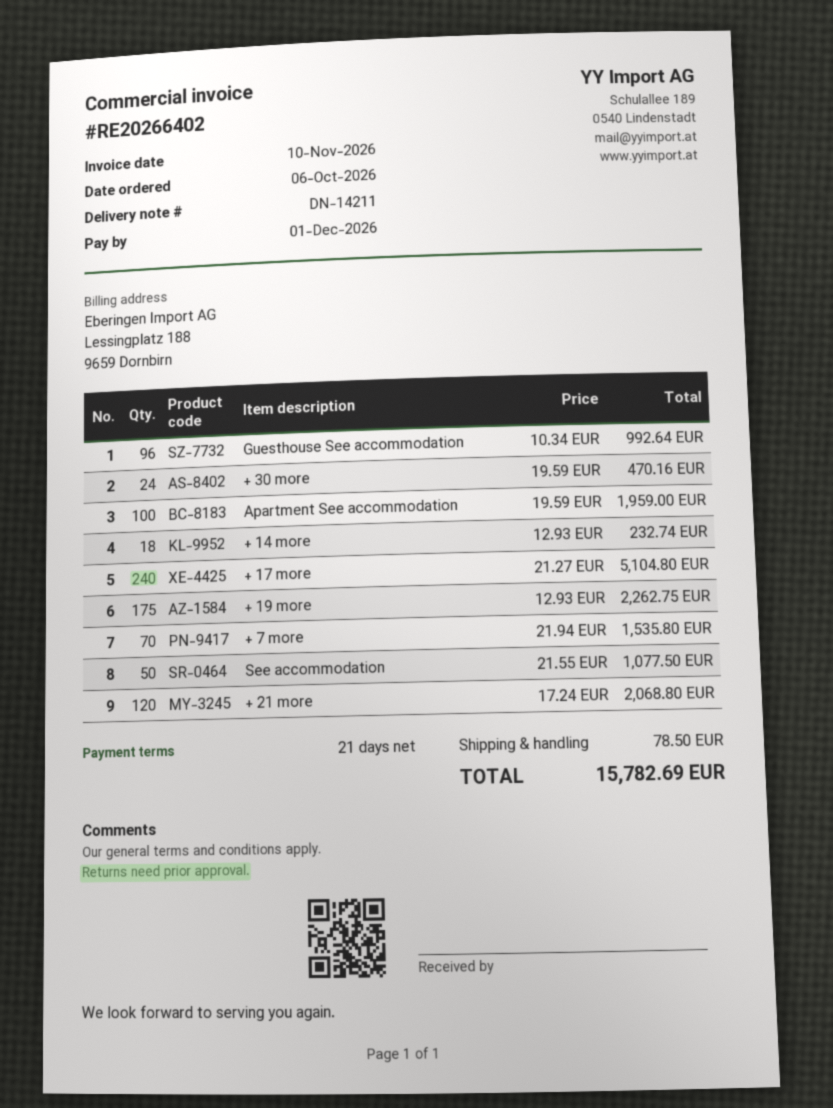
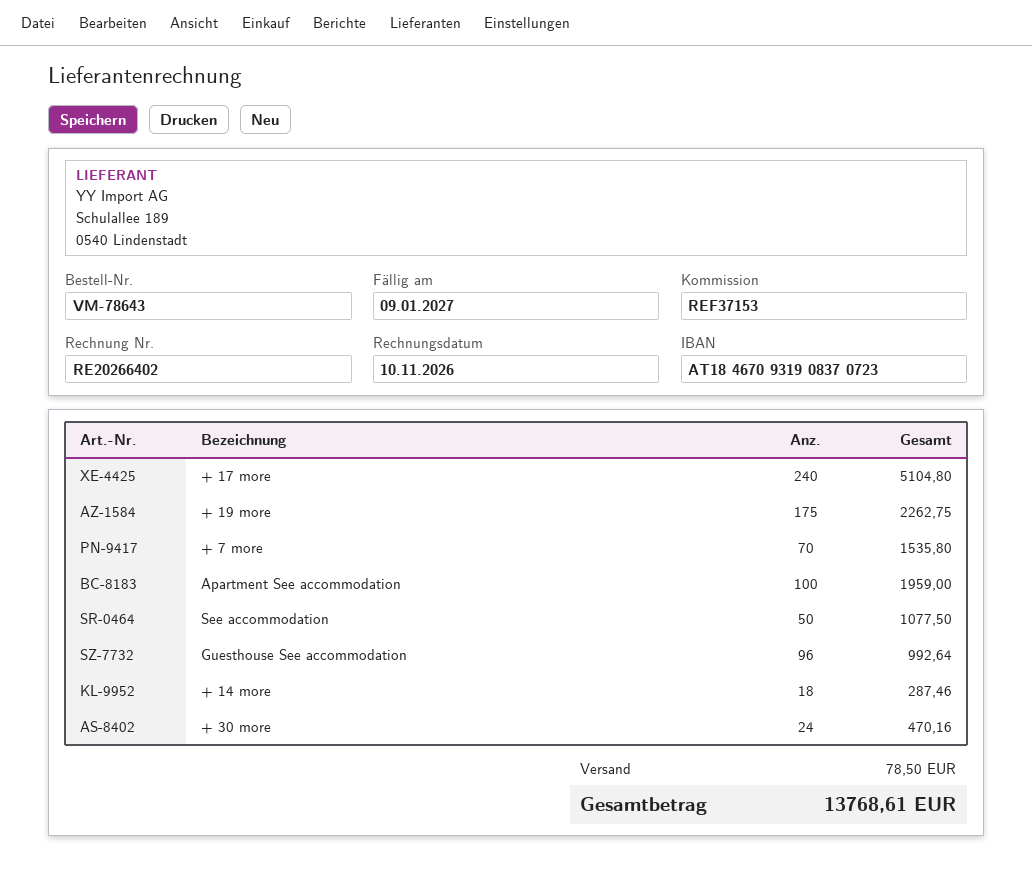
due date: 2026-12-01 -> 2027-01-09
+ 14 more: 18 for 232.74 -> 18 for 287.46
+ 21 more: 120 for 2068.80 -> none
total: 15782.69 -> 13768.61

